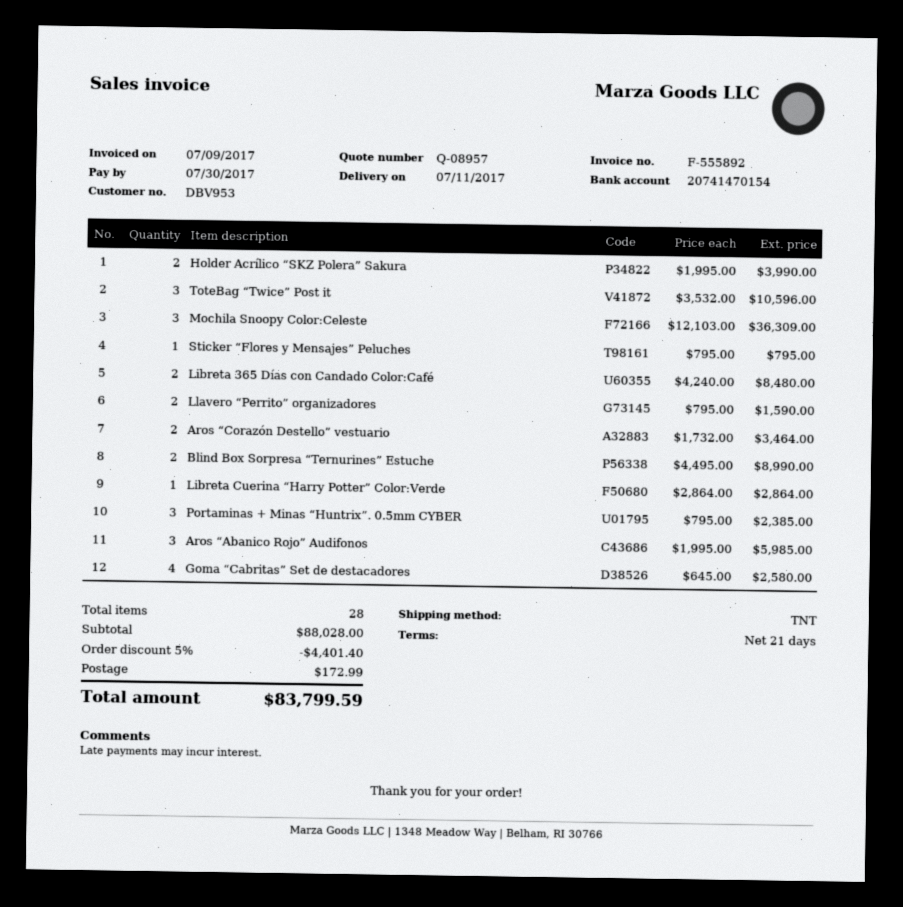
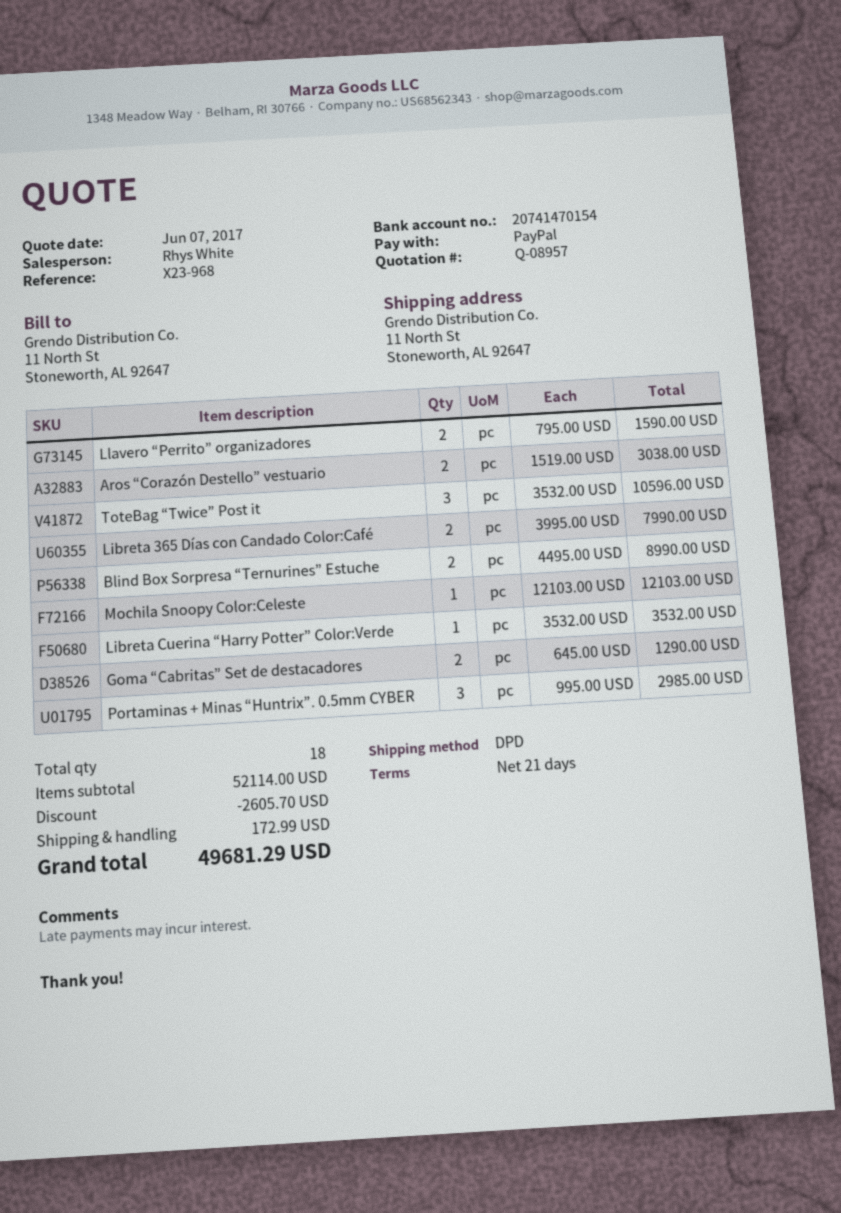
shipping method: TNT -> DPD
Holder Acrílico “SKZ Polera” Sakura: 2 x 1995.00 = 3990.00 -> none
Mochila Snoopy Color:Celeste: 3 x 12103.00 = 36309.00 -> 1 x 12103.00 = 12103.00
Sticker “Flores y Mensajes” Peluches: 1 x 795.00 = 795.00 -> none
Libreta 365 Días con Candado Color:Café: 2 x 4240.00 = 8480.00 -> 2 x 3995.00 = 7990.00
Aros “Corazón Destello” vestuario: 2 x 1732.00 = 3464.00 -> 2 x 1519.00 = 3038.00
Libreta Cuerina “Harry Potter” Color:Verde: 1 x 2864.00 = 2864.00 -> 1 x 3532.00 = 3532.00
Portaminas + Minas “Huntrix”. 0.5mm CYBER: 3 x 795.00 = 2385.00 -> 3 x 995.00 = 2985.00
Aros “Abanico Rojo” Audifonos: 3 x 1995.00 = 5985.00 -> none
Goma “Cabritas” Set de destacadores: 4 x 645.00 = 2580.00 -> 2 x 645.00 = 1290.00
total quantity: 28 -> 18
subtotal: 88028.00 -> 52114.00
discount: 4401.40 -> 2605.70
total: 83799.59 -> 49681.29

